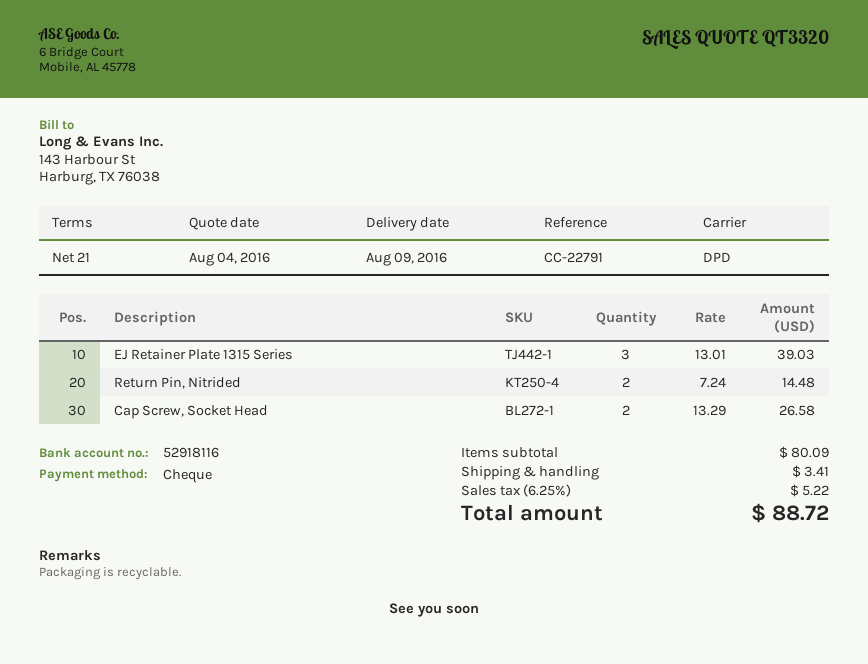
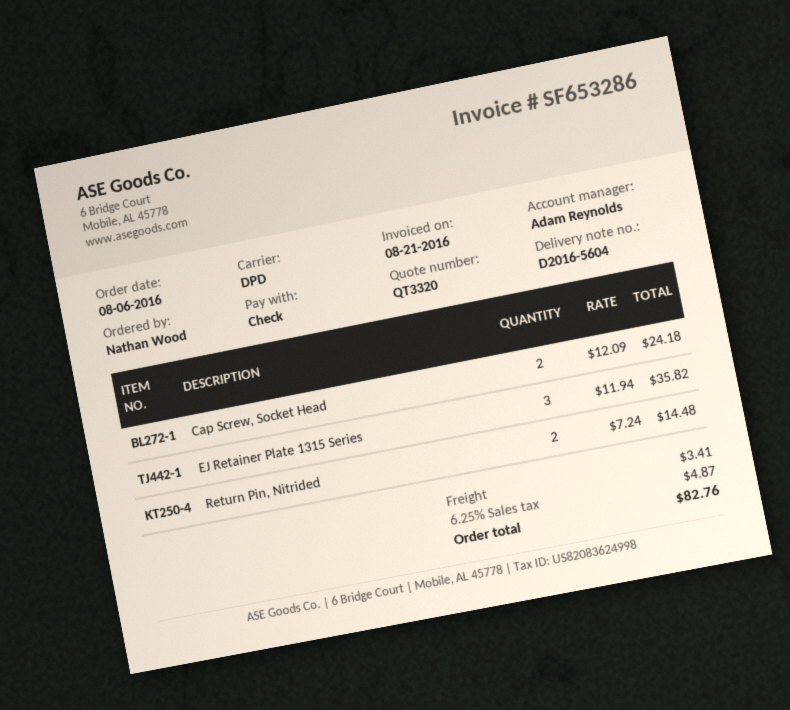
EJ Retainer Plate 1315 Series: 3 x 13.01 = 39.03 -> 3 x 11.94 = 35.82
Cap Screw, Socket Head: 2 x 13.29 = 26.58 -> 2 x 12.09 = 24.18
tax: 6.25% = 5.22 -> 6.25% = 4.87
total: 88.72 -> 82.76

